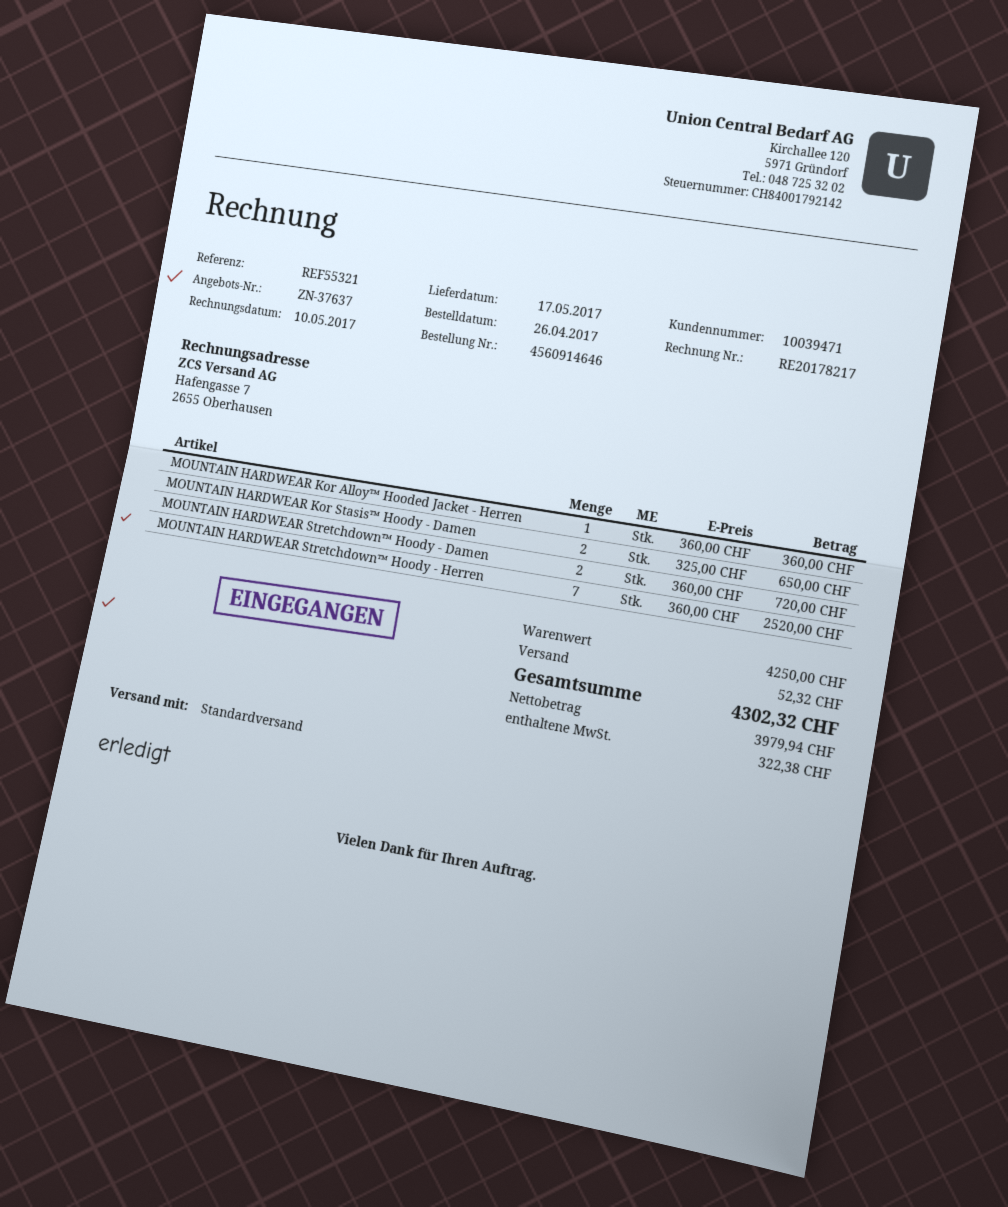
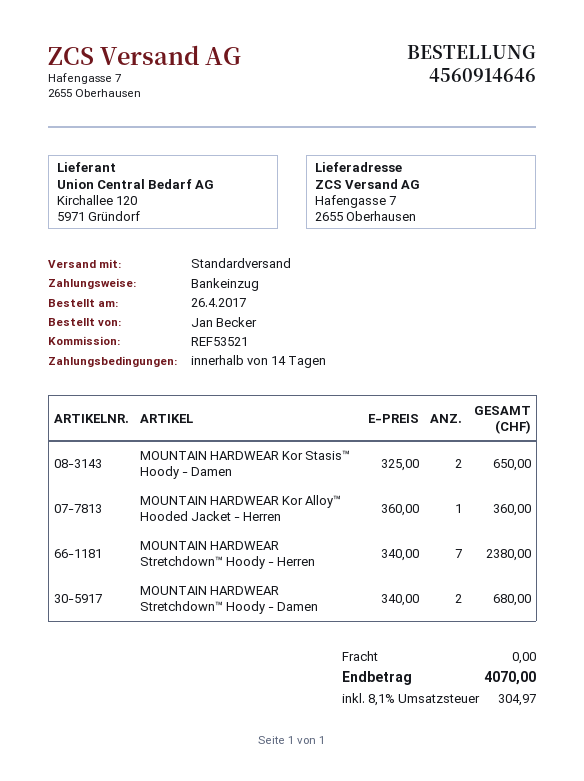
reference: REF55321 -> REF53521
MOUNTAIN HARDWEAR Stretchdown™ Hoody - Damen: 2 x 360.00 = 720.00 -> 2 x 340.00 = 680.00
MOUNTAIN HARDWEAR Stretchdown™ Hoody - Herren: 7 x 360.00 = 2520.00 -> 7 x 340.00 = 2380.00
shipping: 52.32 -> 0.00
tax: 322.38 -> 304.97
total: 4302.32 -> 4070.00

